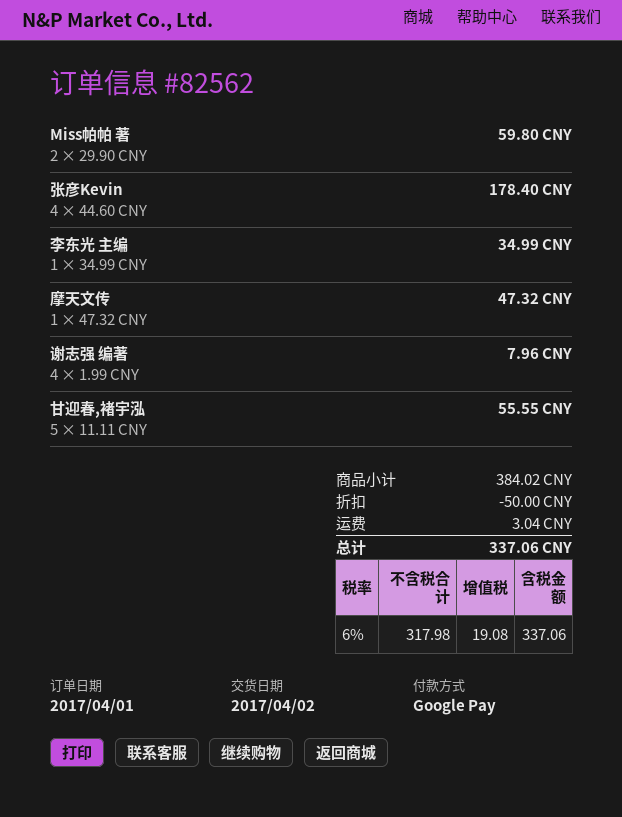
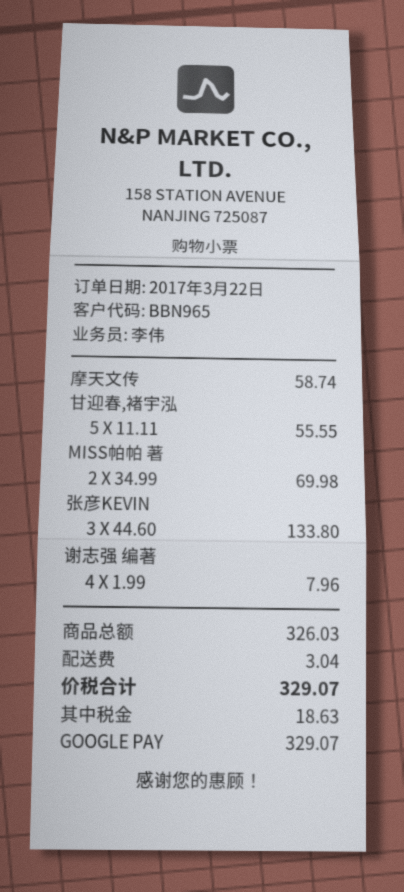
order date: 2017-04-01 -> 2017-03-22
Miss帕帕 著: 2 x 29.90 = 59.80 -> 2 x 34.99 = 69.98
张彦Kevin: 4 x 44.60 = 178.40 -> 3 x 44.60 = 133.80
李东光 主编: 1 x 34.99 = 34.99 -> none
摩天文传: 1 x 47.32 = 47.32 -> 1 x 58.74 = 58.74
subtotal: 384.02 -> 326.03
discount: 50.00 -> none
tax: 19.08 -> 18.63
total: 337.06 -> 329.07

